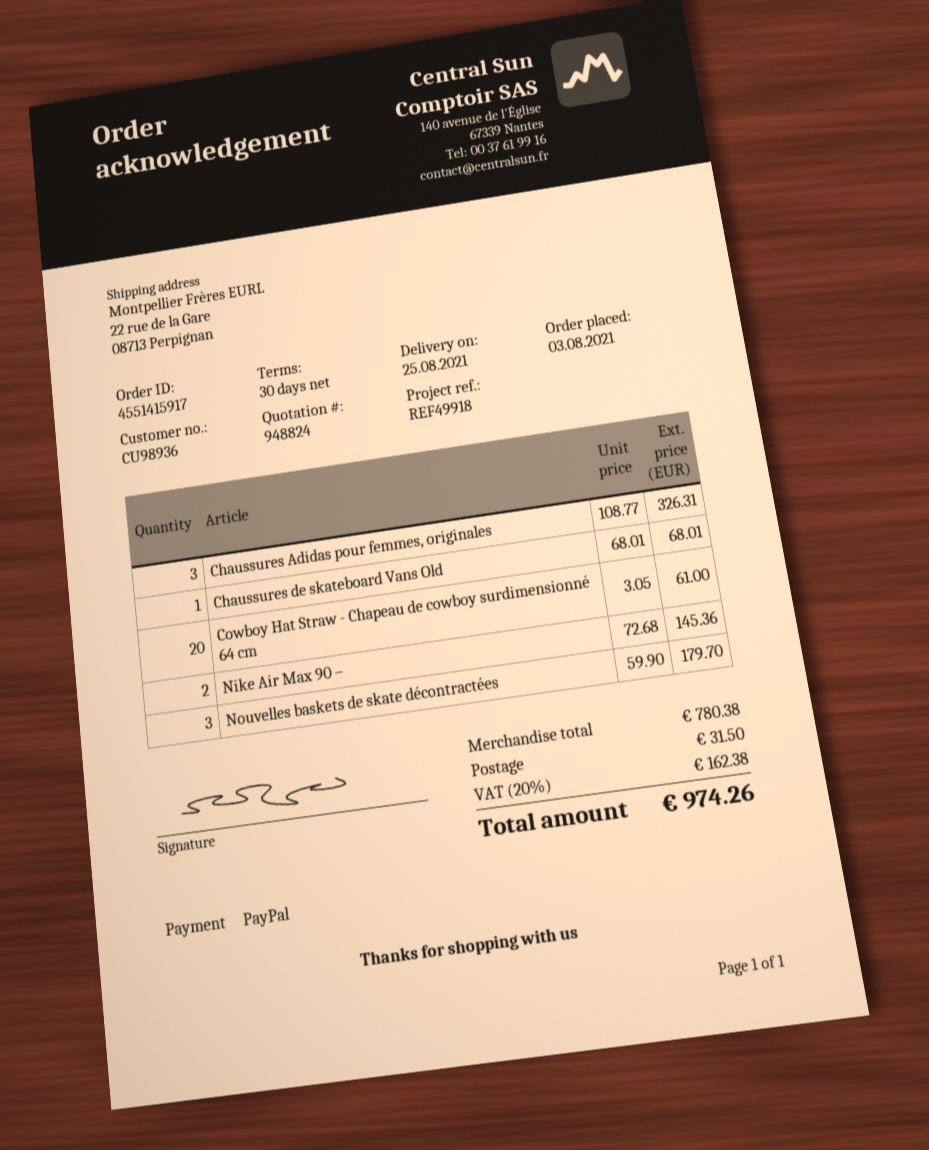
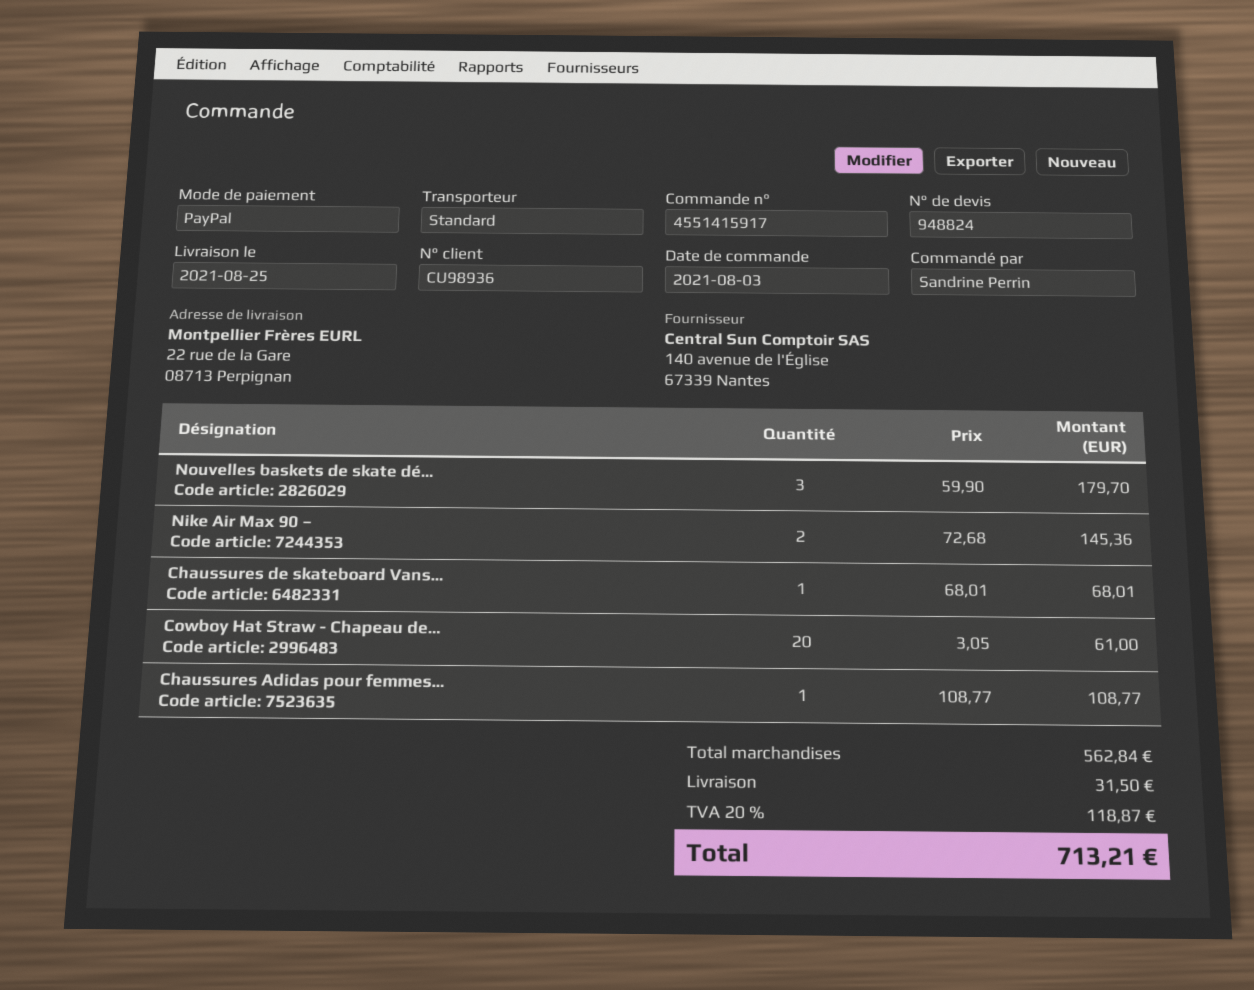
Chaussures Adidas pour femmes, originales: 3 x 108.77 = 326.31 -> 1 x 108.77 = 108.77
subtotal: 780.38 -> 562.84
tax: 20% = 162.38 -> 20% = 118.87
total: 974.26 -> 713.21

